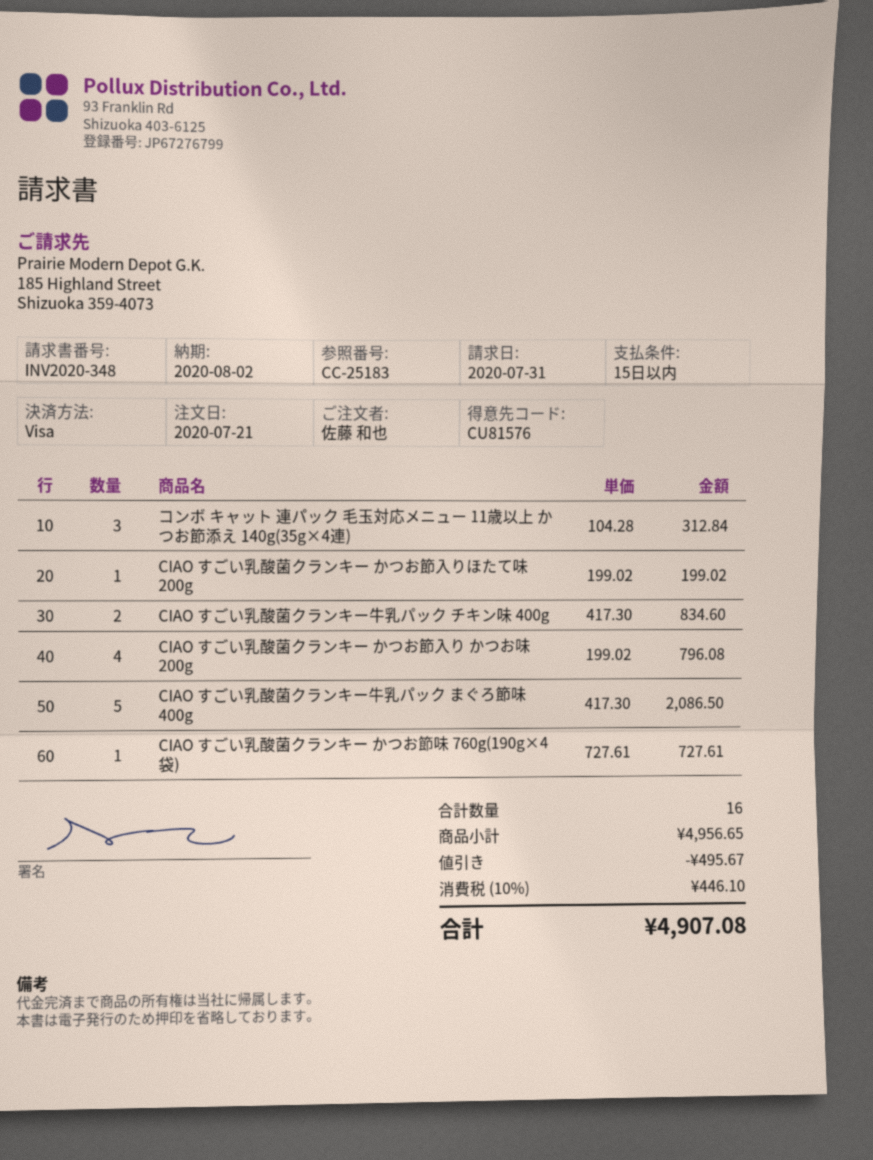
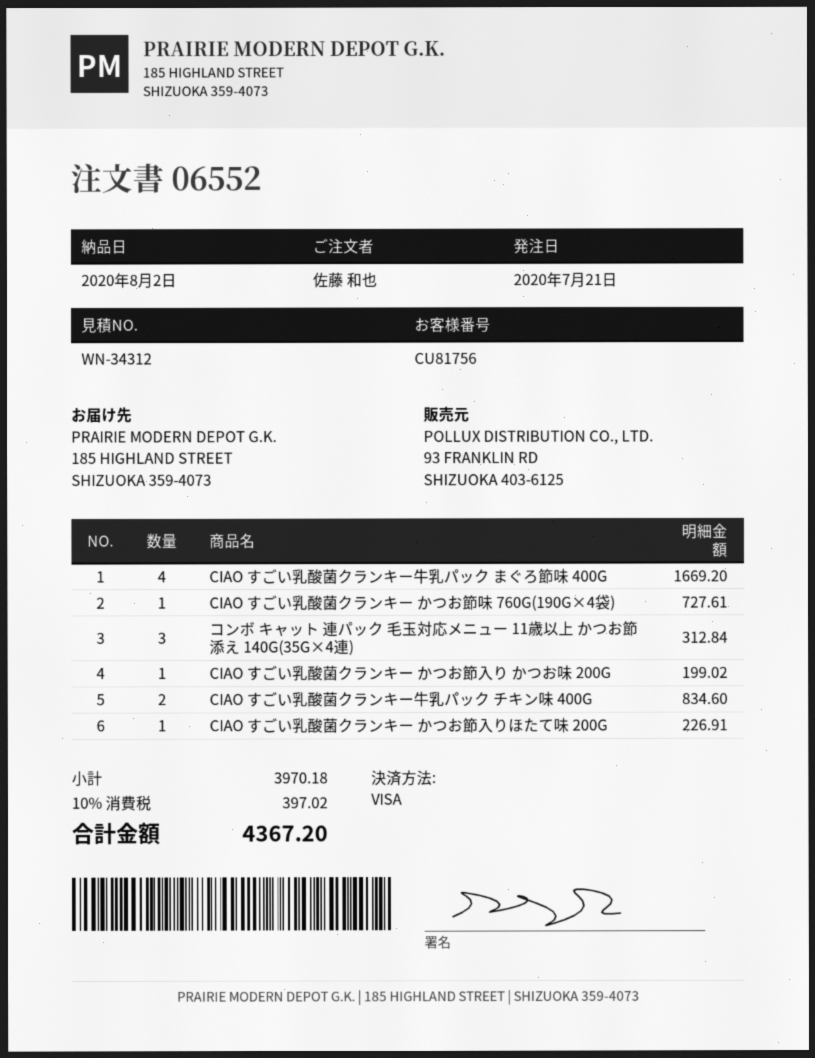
customer number: CU81576 -> CU81756
CIAO すごい乳酸菌クランキー かつお節入りほたて味 200g: 1 for 199.02 -> 1 for 226.91
CIAO すごい乳酸菌クランキー かつお節入り かつお味 200g: 4 for 796.08 -> 1 for 199.02
CIAO すごい乳酸菌クランキー牛乳パック まぐろ節味 400g: 5 for 2086.50 -> 4 for 1669.20
subtotal: 4956.65 -> 3970.18
discount: 495.67 -> none
tax: 10% = 446.10 -> 10% = 397.02
total: 4907.08 -> 4367.20

